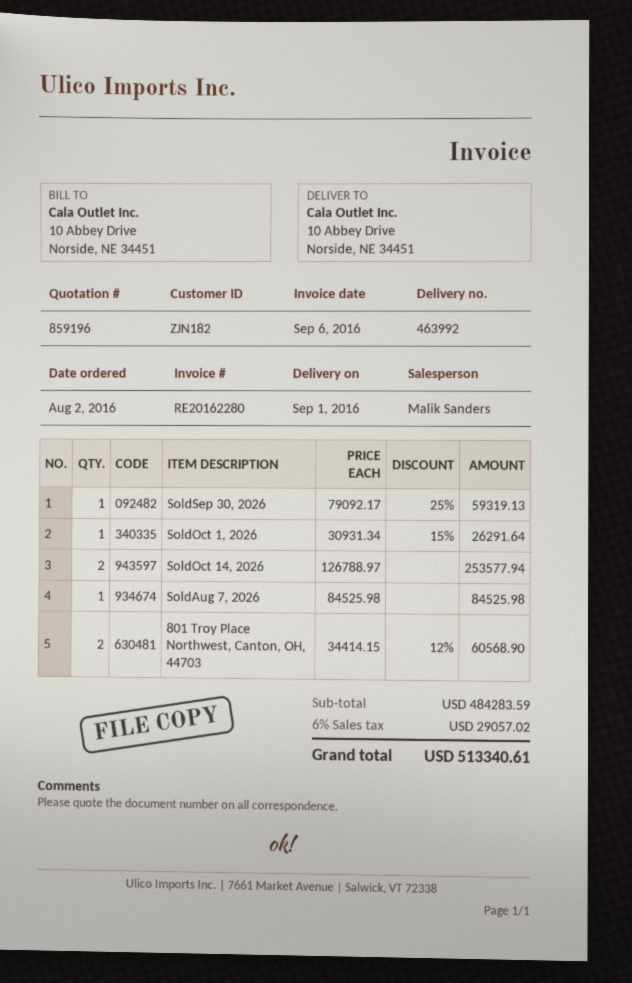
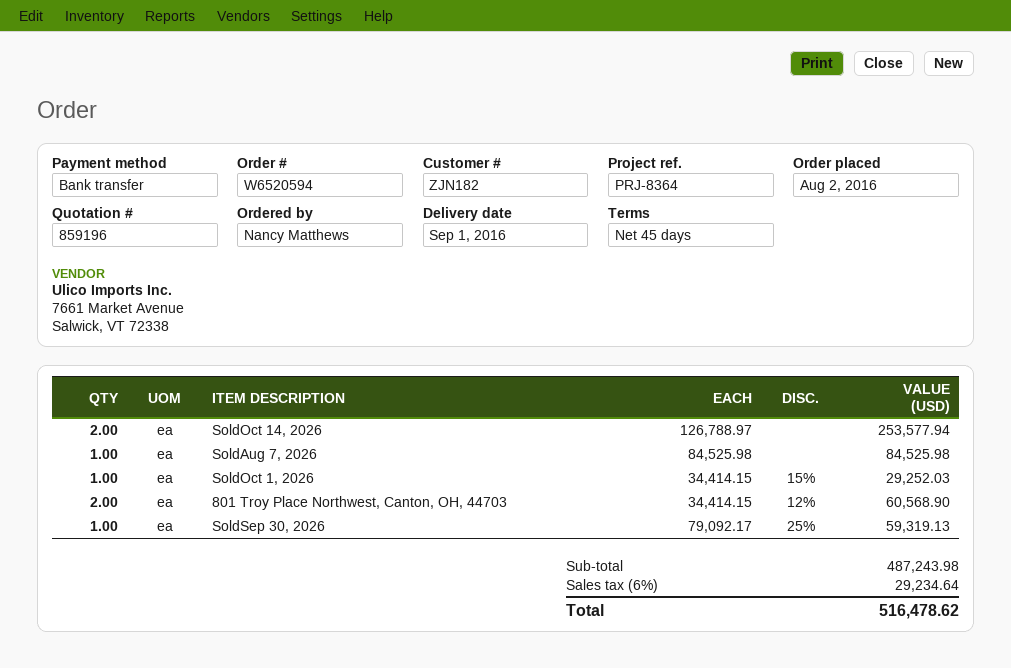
SoldOct 1, 2026: 1 x 30931.34 - 15% = 26291.64 -> 1 x 34414.15 - 15% = 29252.03
subtotal: 484283.59 -> 487243.98
tax: 6% = 29057.02 -> 6% = 29234.64
total: 513340.61 -> 516478.62

